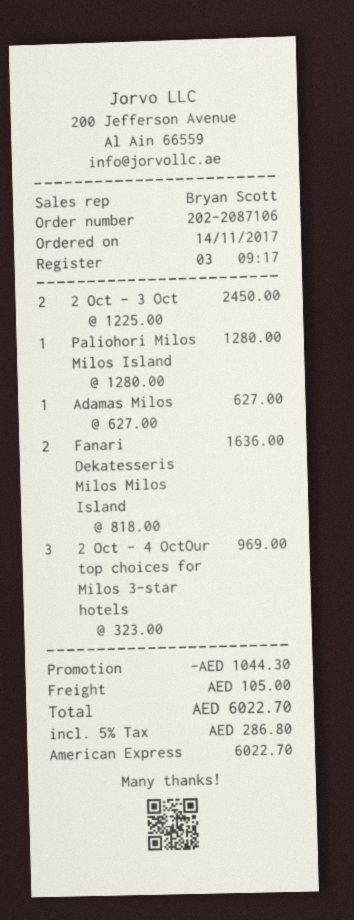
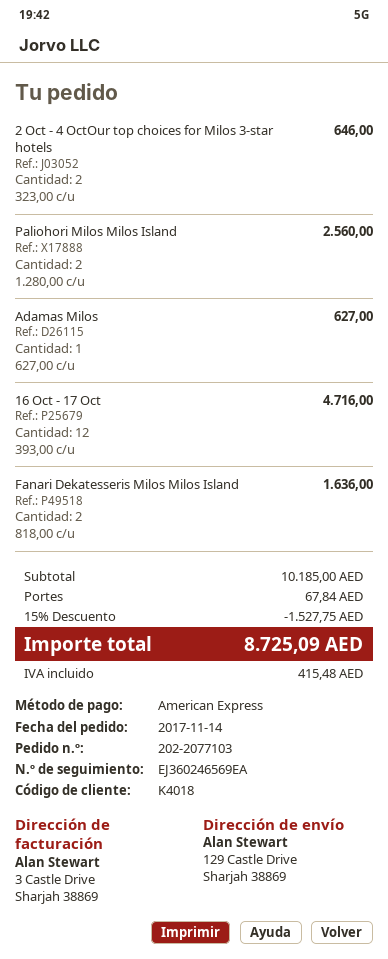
order number: 202-2087106 -> 202-2077103
2 Oct - 3 Oct: 2 x 1225.00 = 2450.00 -> none
Paliohori Milos Milos Island: 1 x 1280.00 = 1280.00 -> 2 x 1280.00 = 2560.00
2 Oct - 4 OctOur top choices for Milos 3-star hotels: 3 x 323.00 = 969.00 -> 2 x 323.00 = 646.00
16 Oct - 17 Oct: none -> 12 x 393.00 = 4716.00
discount: 1044.30 -> 1527.75
shipping: 105.00 -> 67.84
tax: 286.80 -> 415.48
total: 6022.70 -> 8725.09

